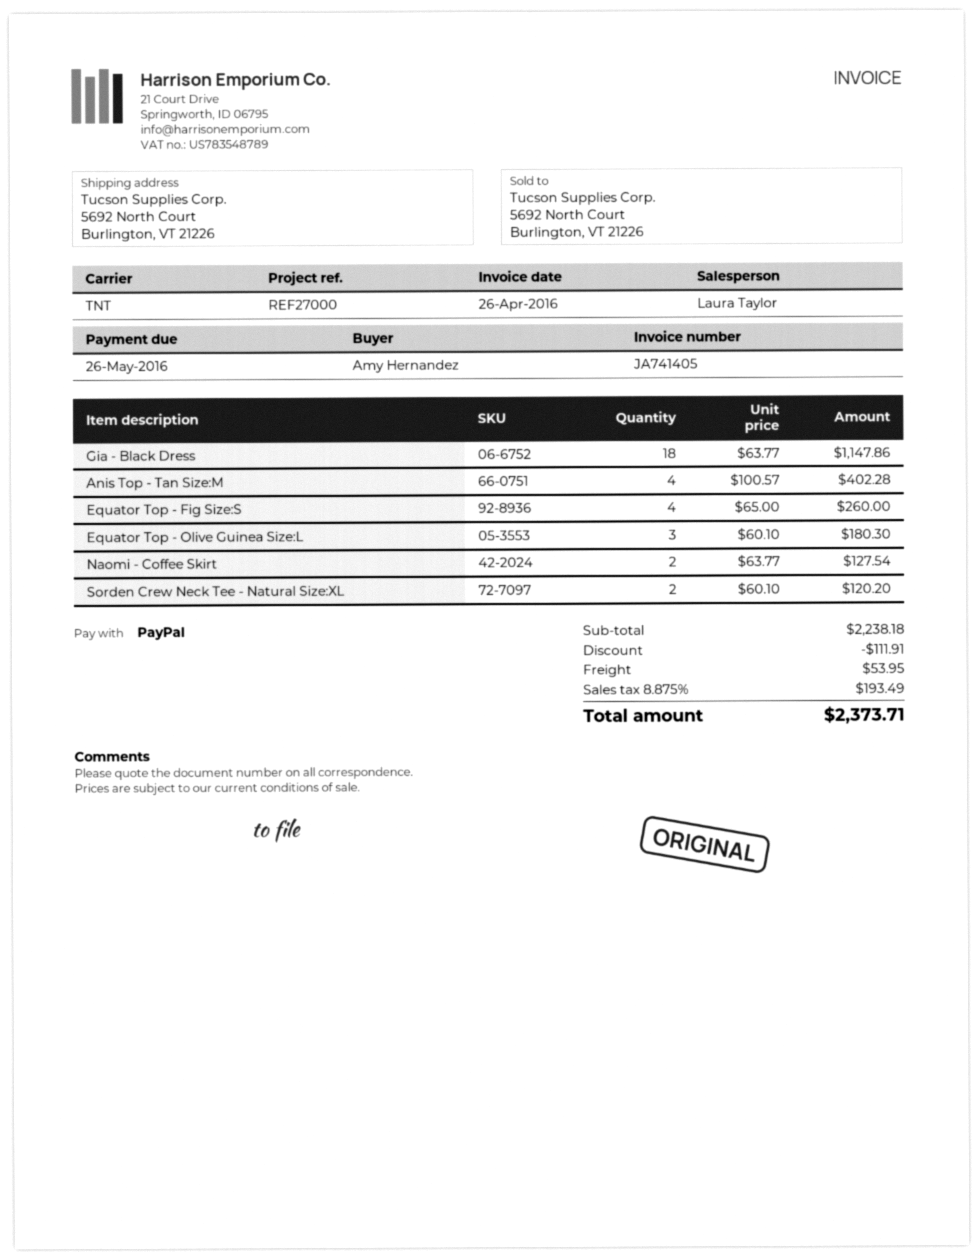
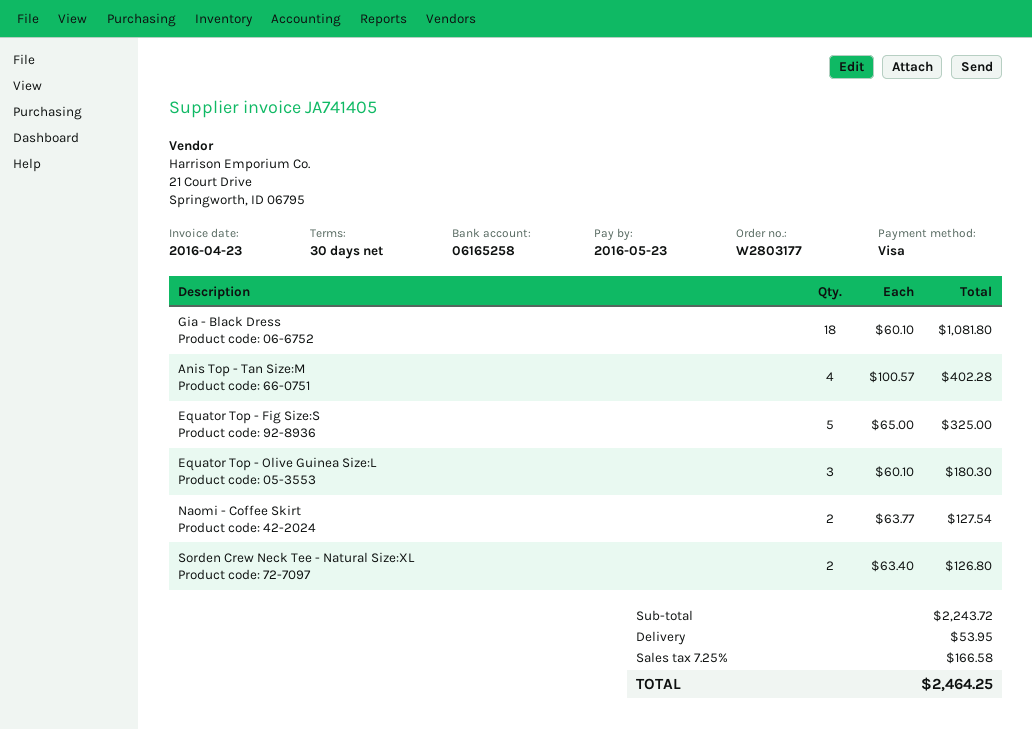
invoice date: 2016-04-26 -> 2016-04-23
due date: 2016-05-26 -> 2016-05-23
payment method: PayPal -> Visa
Gia - Black Dress: 18 x 63.77 = 1147.86 -> 18 x 60.10 = 1081.80
Equator Top - Fig Size:S: 4 x 65.00 = 260.00 -> 5 x 65.00 = 325.00
Sorden Crew Neck Tee - Natural Size:XL: 2 x 60.10 = 120.20 -> 2 x 63.40 = 126.80
subtotal: 2238.18 -> 2243.72
discount: 111.91 -> none
tax: 8.875% = 193.49 -> 7.25% = 166.58
total: 2373.71 -> 2464.25

